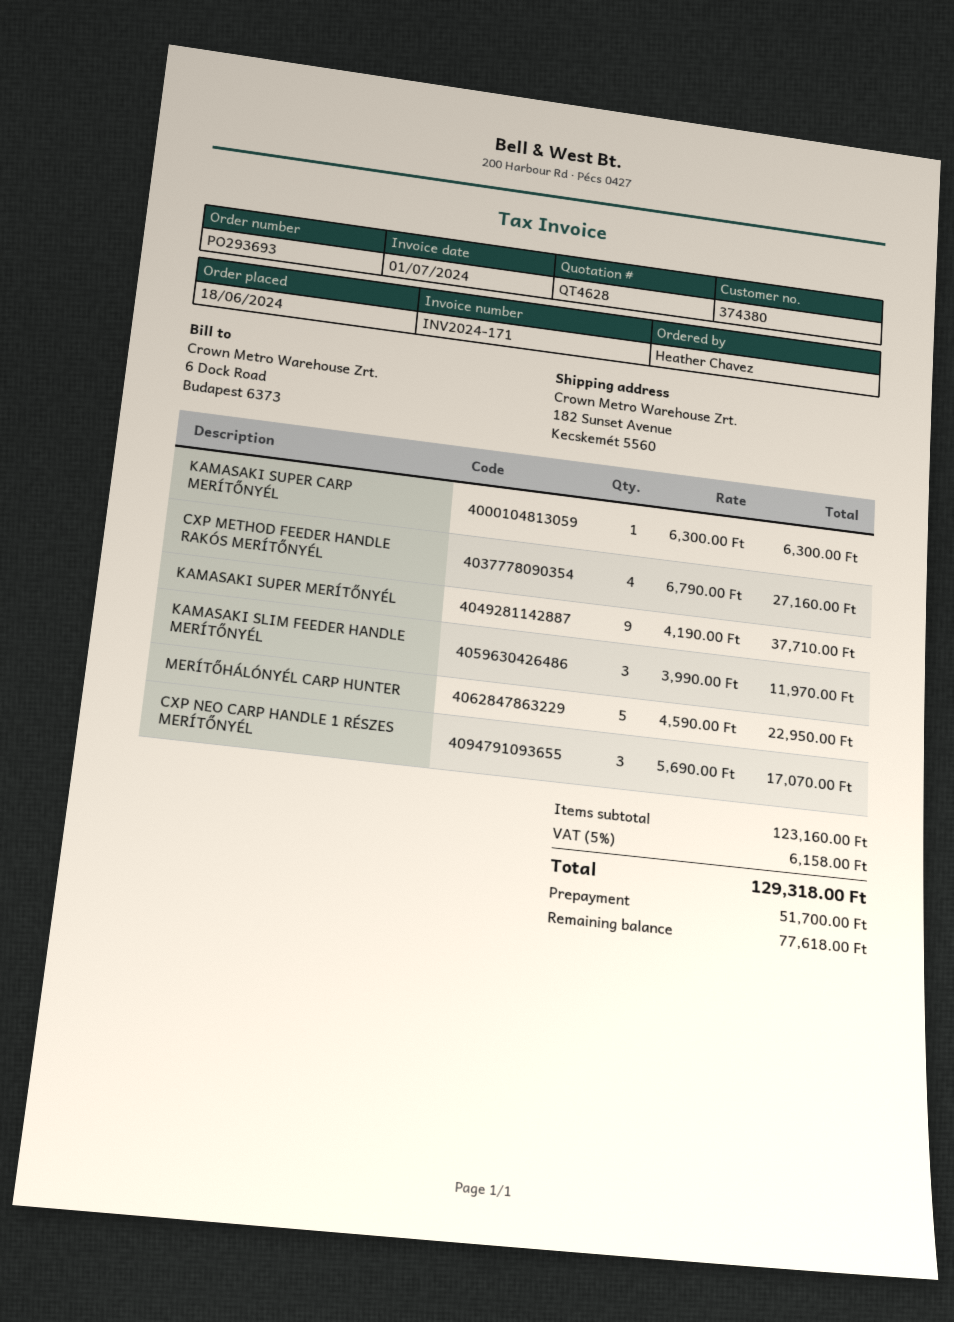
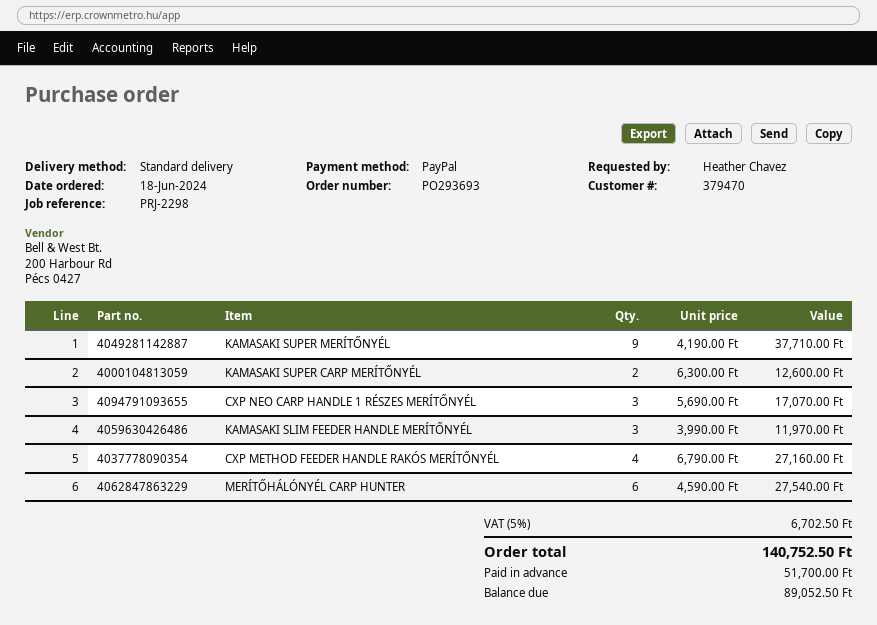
customer number: 374380 -> 379470
KAMASAKI SUPER CARP MERÍTŐNYÉL: 1 x 6300.00 = 6300.00 -> 2 x 6300.00 = 12600.00
MERÍTŐHÁLÓNYÉL CARP HUNTER: 5 x 4590.00 = 22950.00 -> 6 x 4590.00 = 27540.00
tax: 5% = 6158.00 -> 5% = 6702.50
total: 129318.00 -> 140752.50
balance: 77618.00 -> 89052.50

